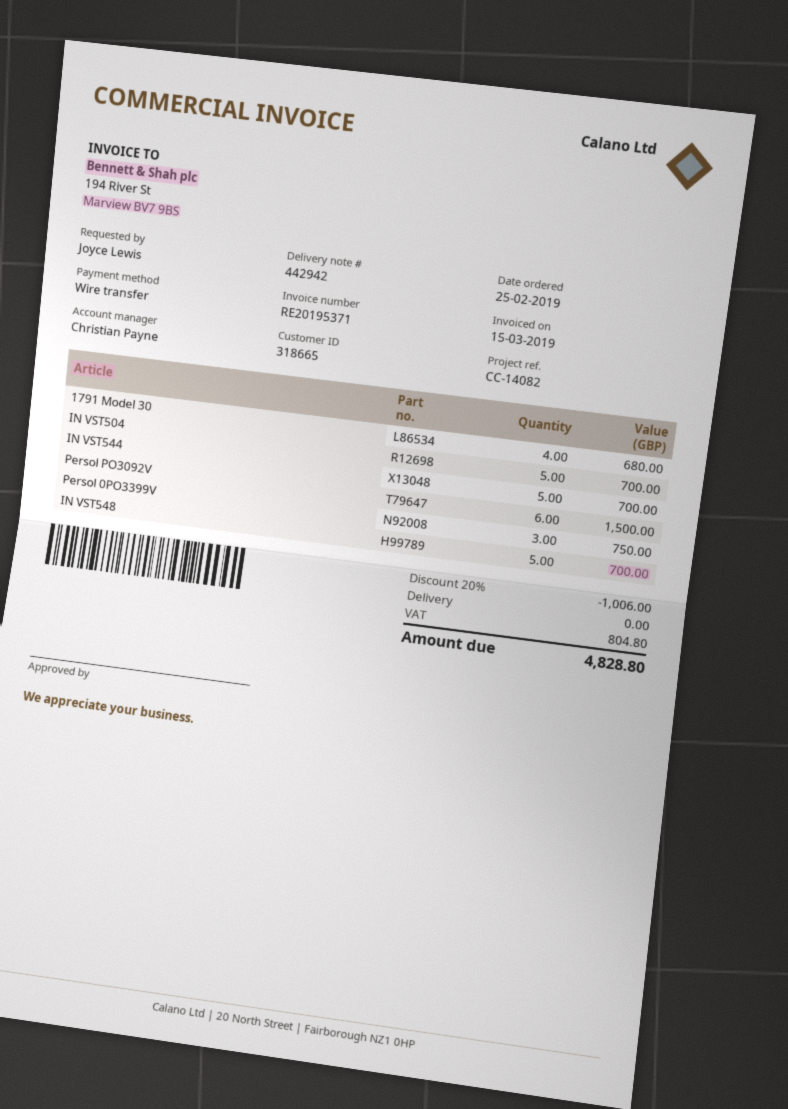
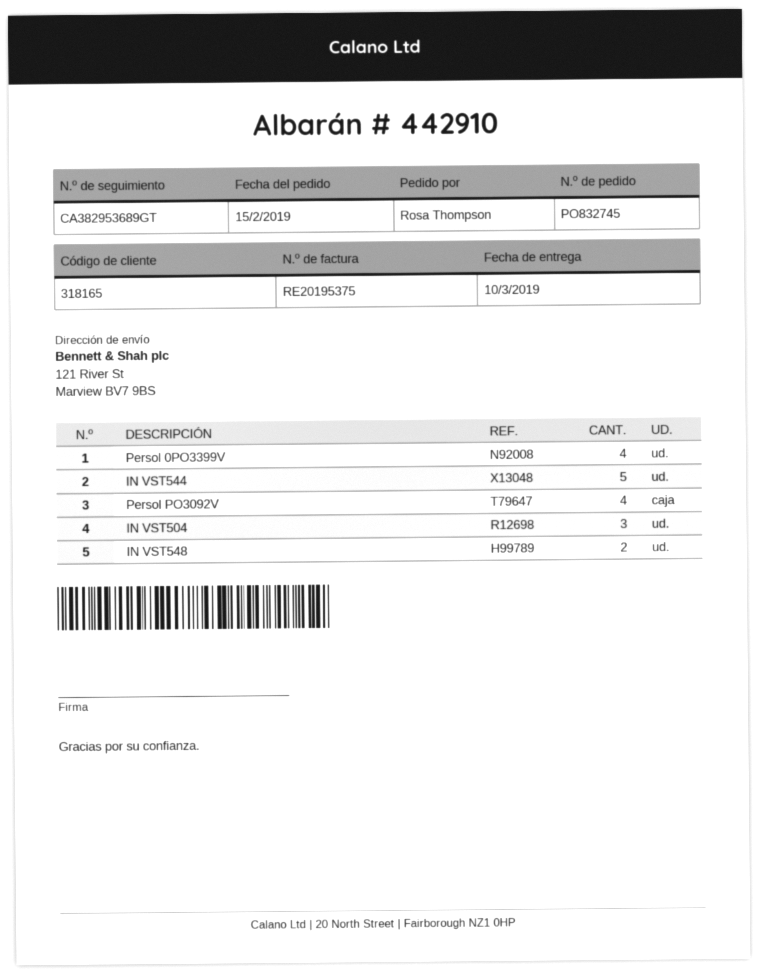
order date: 2019-02-25 -> 2019-02-15
delivery note number: 442942 -> 442910
invoice number: RE20195371 -> RE20195375
customer number: 318665 -> 318165
ordered by: Joyce Lewis -> Rosa Thompson
1791 Model 30: 4 -> none
IN VST504: 5 -> 3
Persol PO3092V: 6 -> 4
Persol 0PO3399V: 3 -> 4
IN VST548: 5 -> 2

